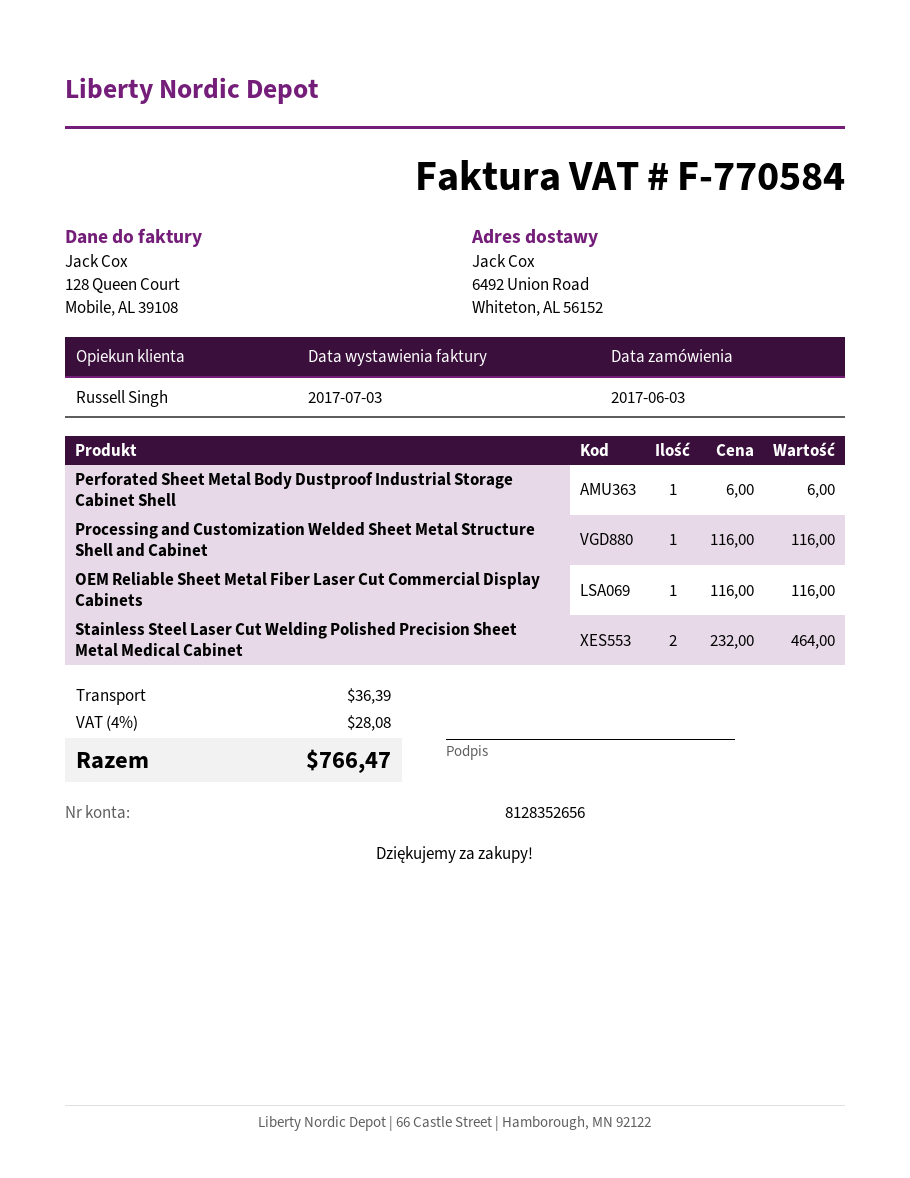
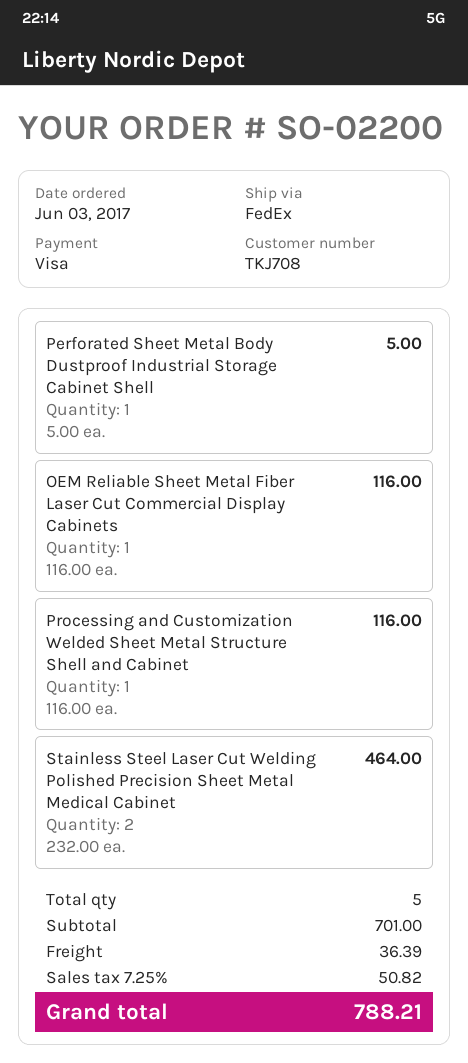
Perforated Sheet Metal Body Dustproof Industrial Storage Cabinet Shell: 1 x 6.00 = 6.00 -> 1 x 5.00 = 5.00
tax: 4% = 28.08 -> 7.25% = 50.82
total: 766.47 -> 788.21

